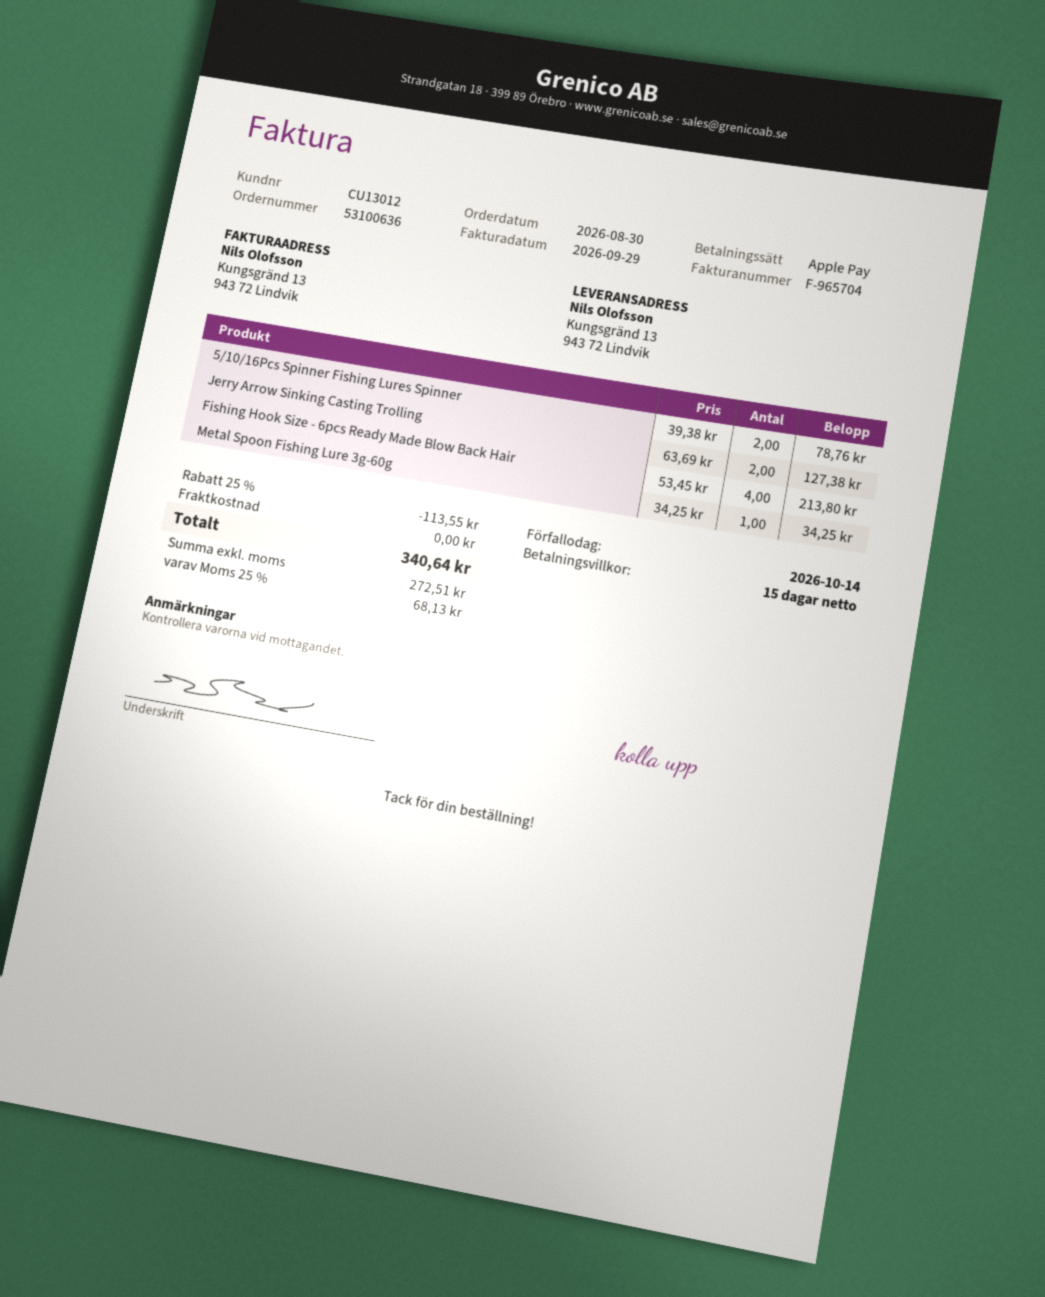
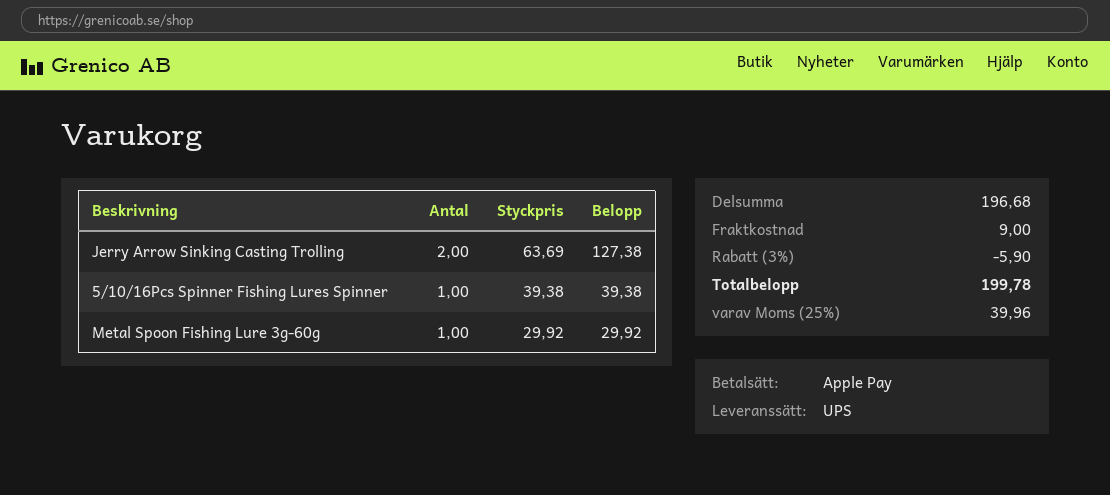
5/10/16Pcs Spinner Fishing Lures Spinner: 2 x 39.38 = 78.76 -> 1 x 39.38 = 39.38
Fishing Hook Size - 6pcs Ready Made Blow Back Hair: 4 x 53.45 = 213.80 -> none
Metal Spoon Fishing Lure 3g-60g: 1 x 34.25 = 34.25 -> 1 x 29.92 = 29.92
discount: 25% = 113.55 -> 3% = 5.90
shipping: 0.00 -> 9.00
tax: 25% = 68.13 -> 25% = 39.96
total: 340.64 -> 199.78

